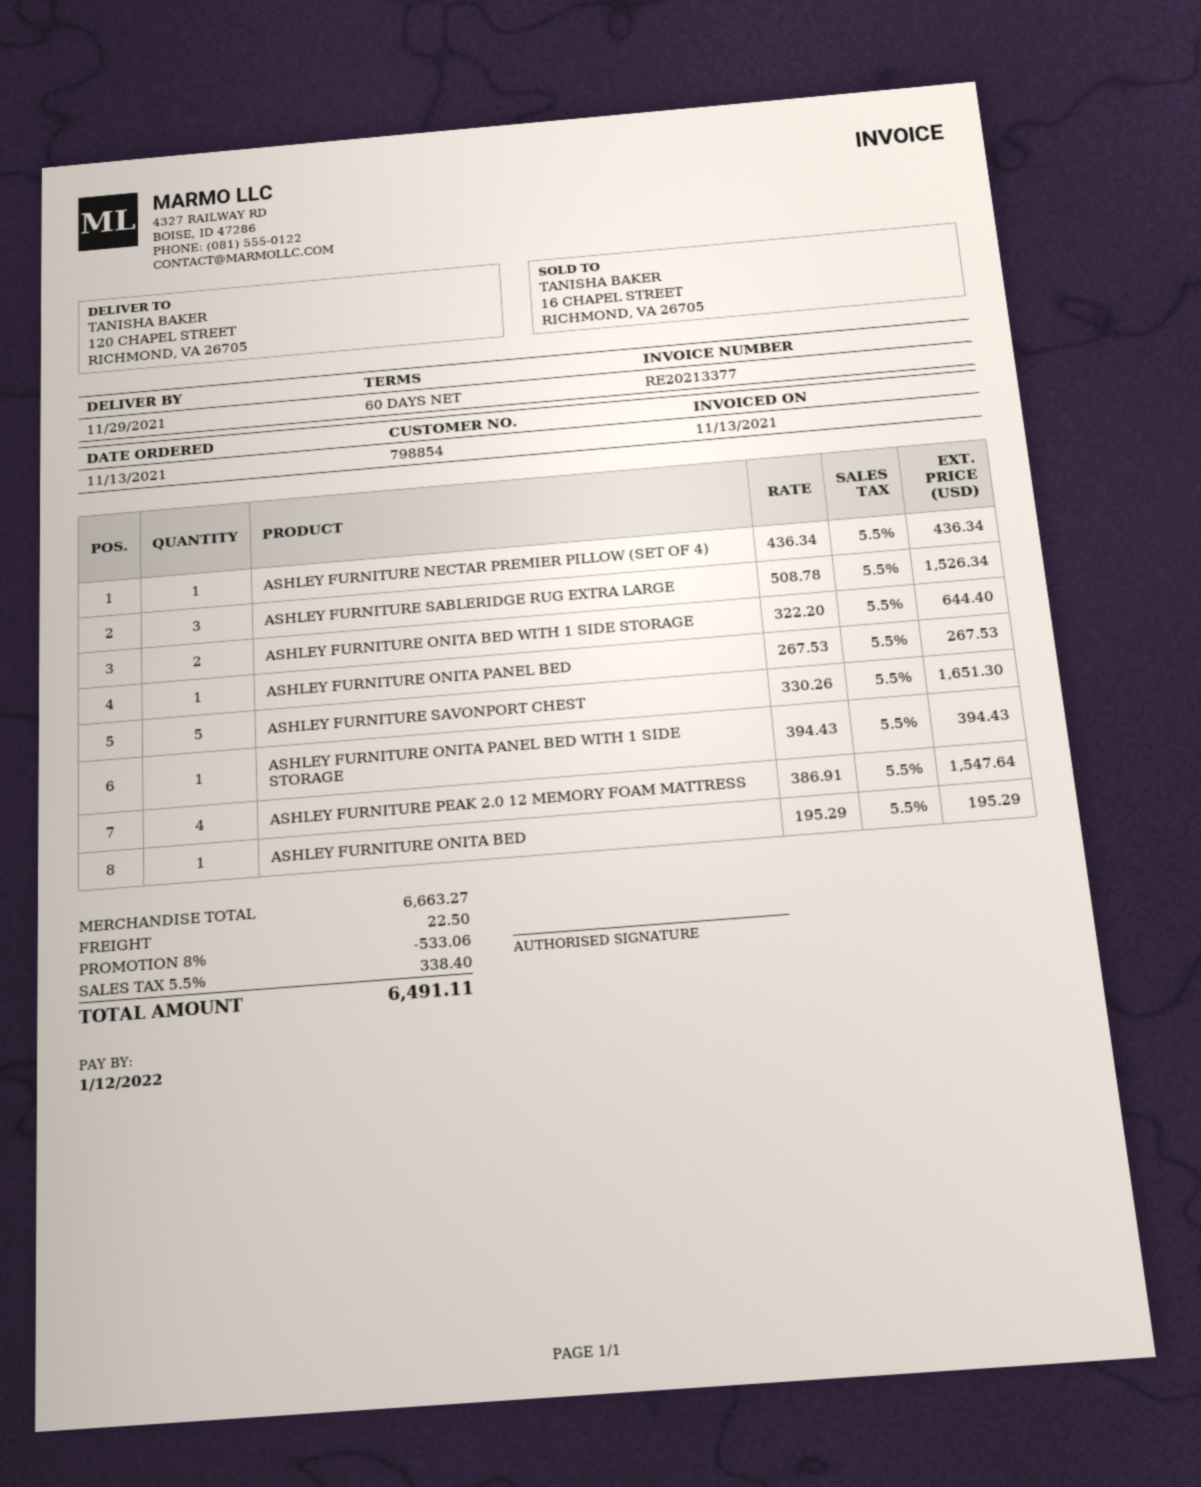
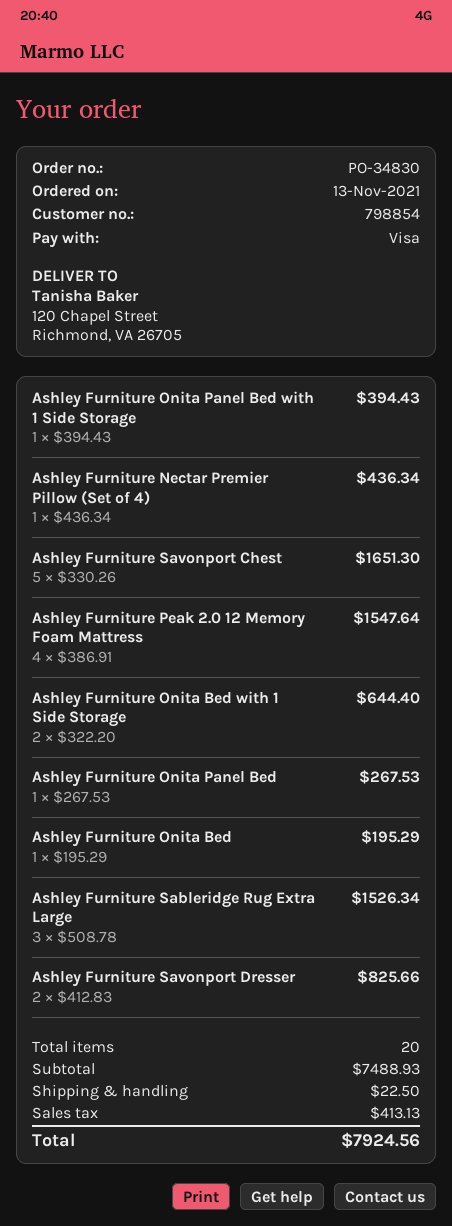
Ashley Furniture Savonport Dresser: none -> 2 x 412.83 = 825.66
subtotal: 6663.27 -> 7488.93
discount: 8% = 533.06 -> none
tax: 338.40 -> 413.13
total: 6491.11 -> 7924.56

